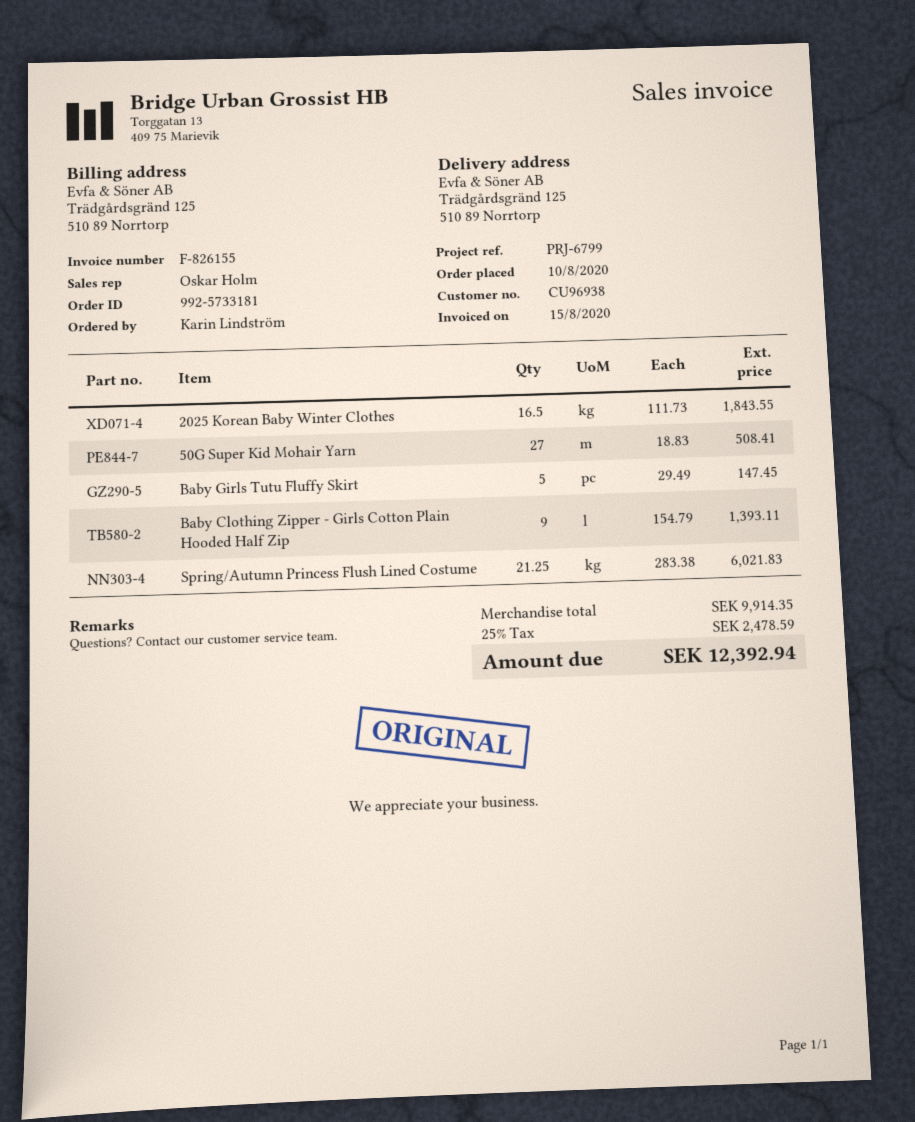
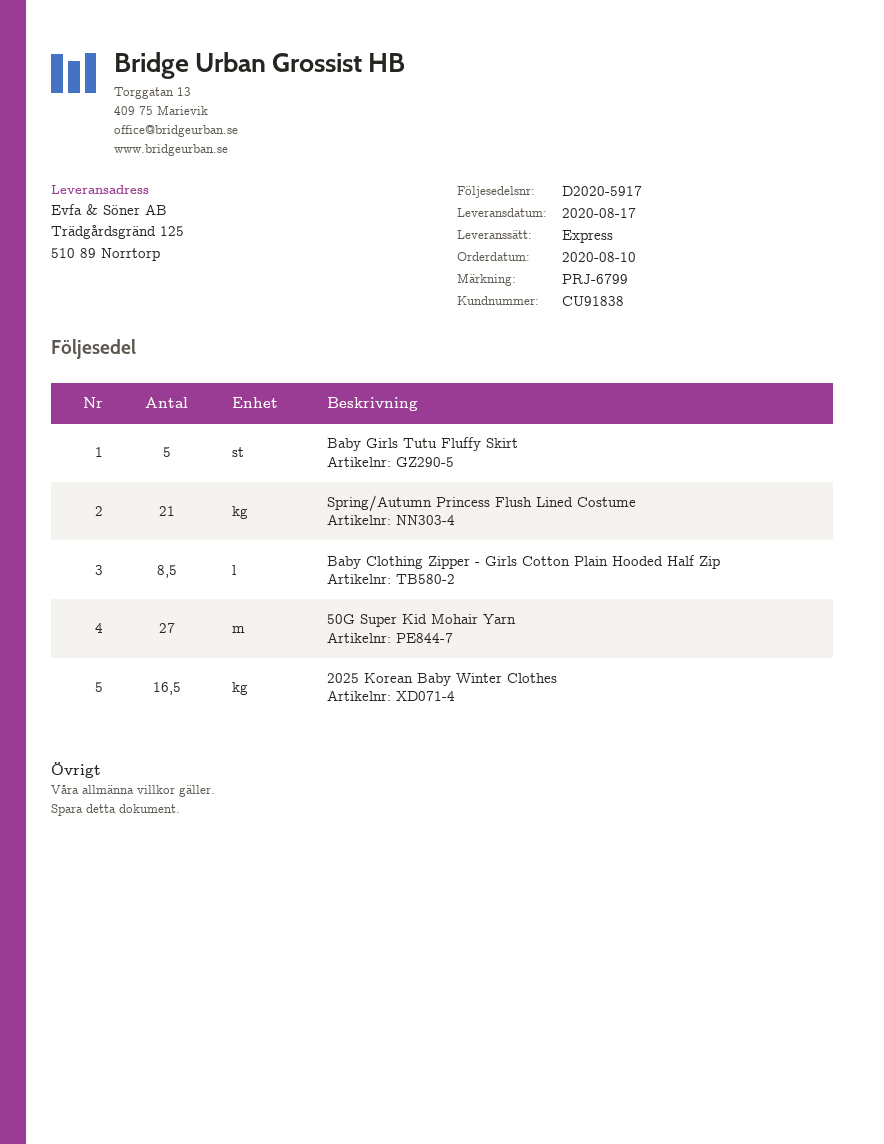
customer number: CU96938 -> CU91838
Baby Clothing Zipper - Girls Cotton Plain Hooded Half Zip: 9 -> 8.5
Spring/Autumn Princess Flush Lined Costume: 21.25 -> 21

